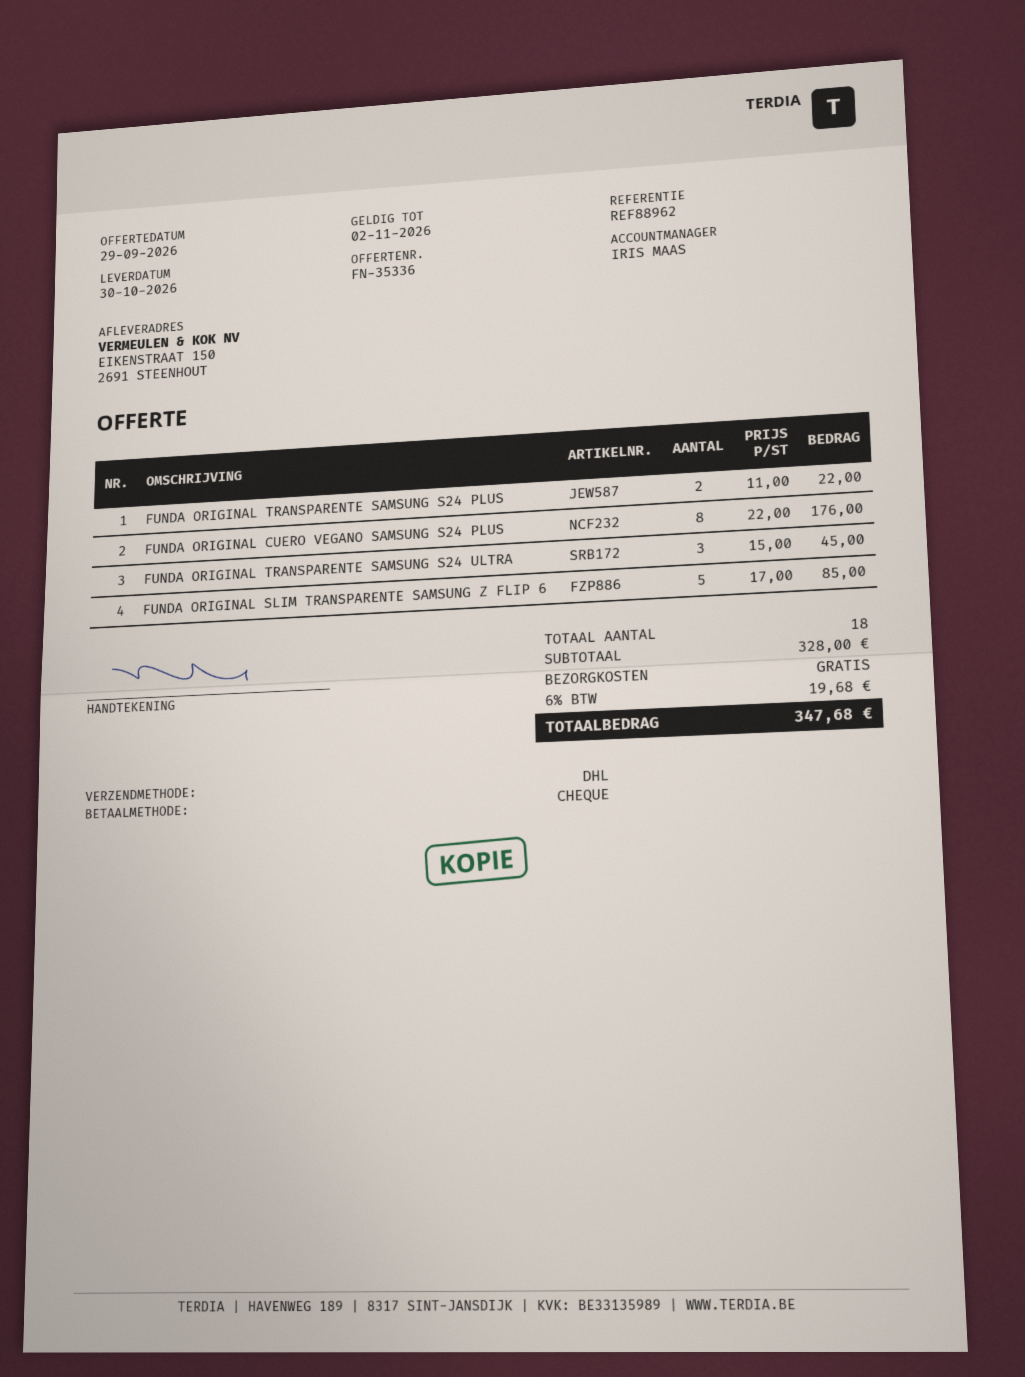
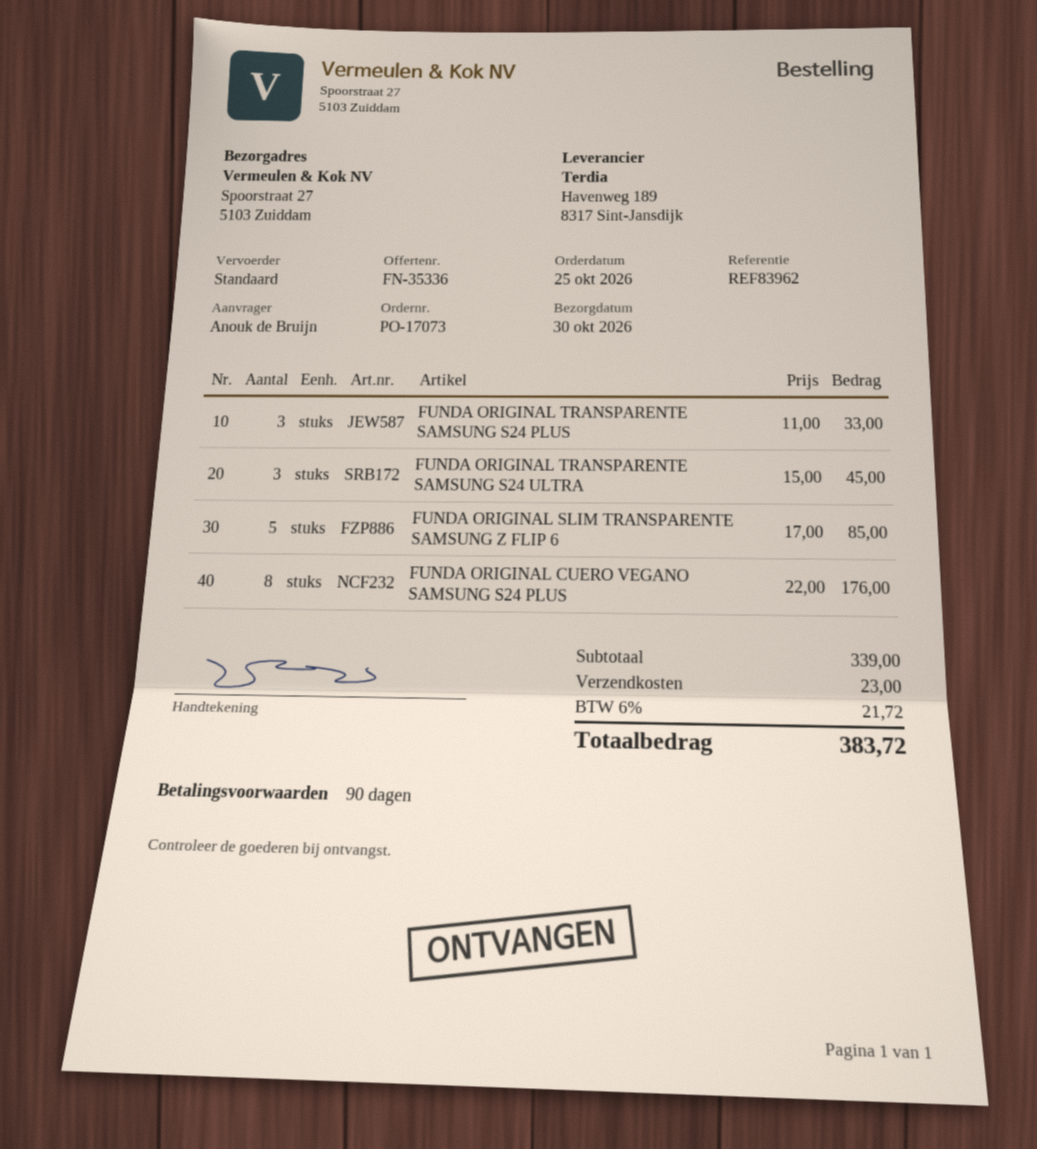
reference: REF88962 -> REF83962
shipping method: DHL -> standard
ship to: EIKENSTRAAT 150, 2691 STEENHOUT -> Spoorstraat 27, 5103 Zuiddam
FUNDA ORIGINAL TRANSPARENTE SAMSUNG S24 PLUS: 2 x 11.00 = 22.00 -> 3 x 11.00 = 33.00
subtotal: 328.00 -> 339.00
shipping: 0.00 -> 23.00
tax: 6% = 19.68 -> 6% = 21.72
total: 347.68 -> 383.72

